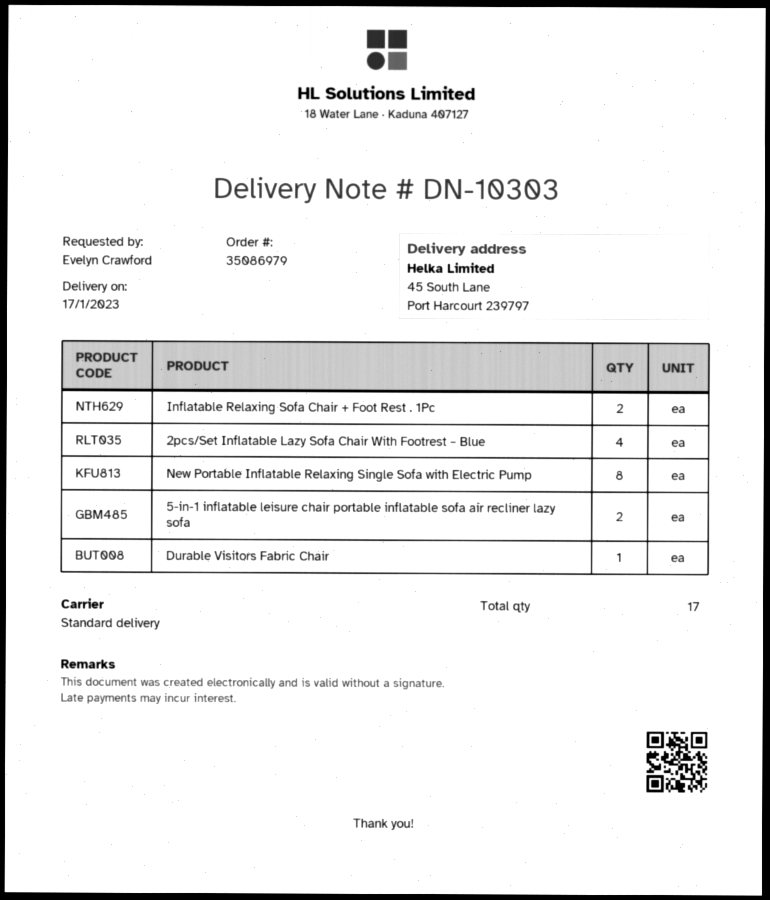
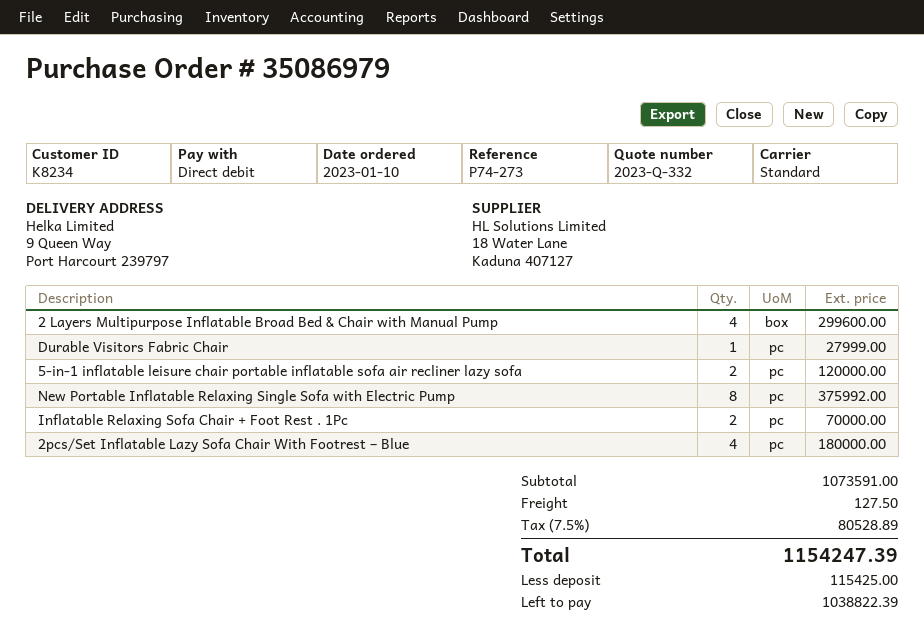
ship to: 45 South Lane, Port Harcourt 239797 -> 9 Queen Way, Port Harcourt 239797
2 Layers Multipurpose Inflatable Broad Bed & Chair with Manual Pump: none -> 4

